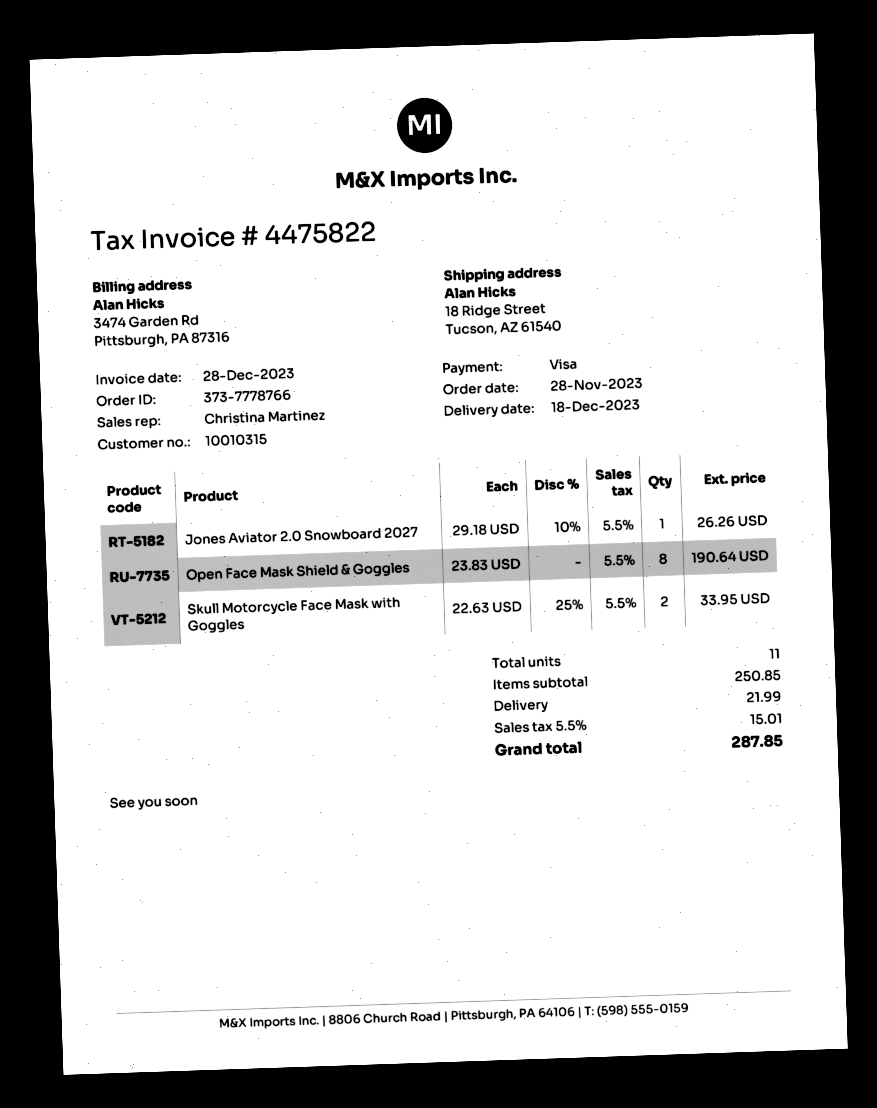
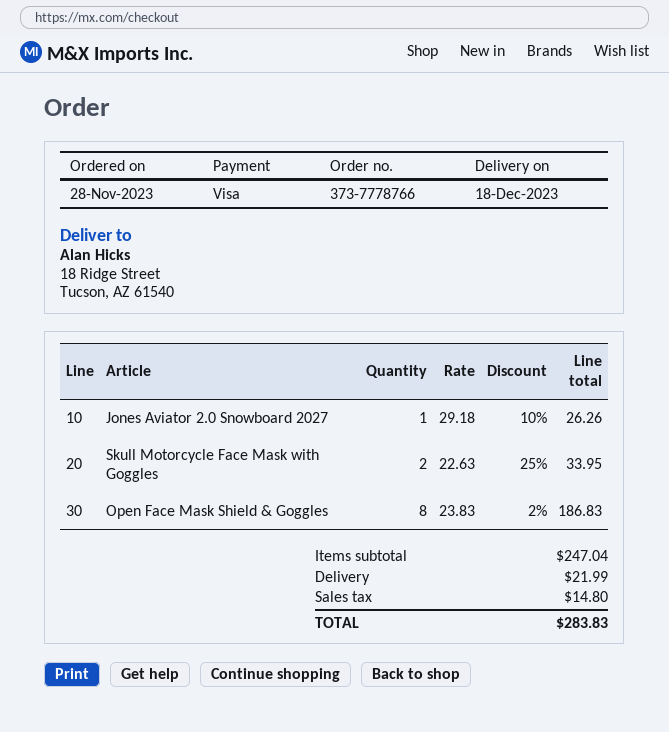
Open Face Mask Shield & Goggles: 8 x 23.83 = 190.64 -> 8 x 23.83 - 2% = 186.83
subtotal: 250.85 -> 247.04
tax: 15.01 -> 14.80
total: 287.85 -> 283.83

